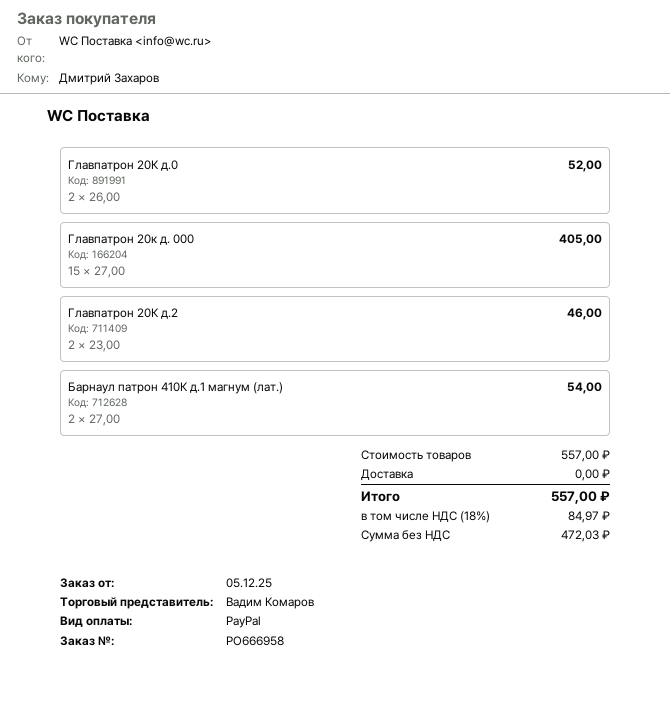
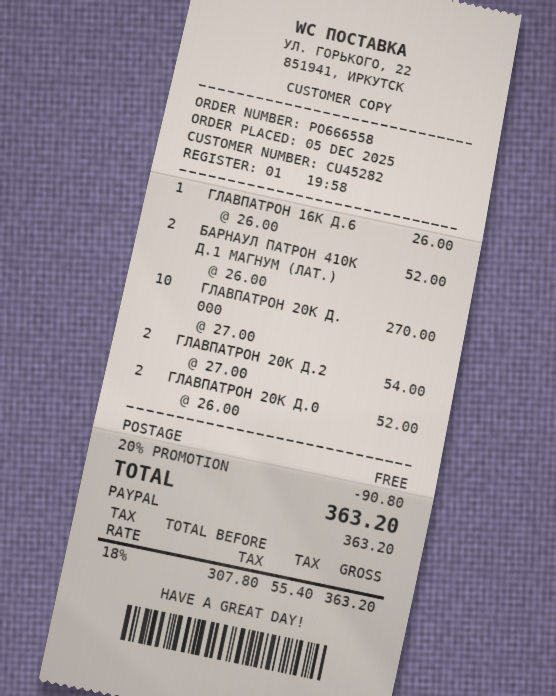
order number: PO666958 -> PO666558
Главпатрон 20к д. 000: 15 x 27.00 = 405.00 -> 10 x 27.00 = 270.00
Главпатрон 20К д.2: 2 x 23.00 = 46.00 -> 2 x 27.00 = 54.00
Барнаул патрон 410К д.1 магнум (лат.): 2 x 27.00 = 54.00 -> 2 x 26.00 = 52.00
ГЛАВПАТРОН 16К Д.6: none -> 1 x 26.00 = 26.00
discount: none -> 20% = 90.80
net: 472.03 -> 307.80
tax: 18% = 84.97 -> 18% = 55.40
total: 557.00 -> 363.20

